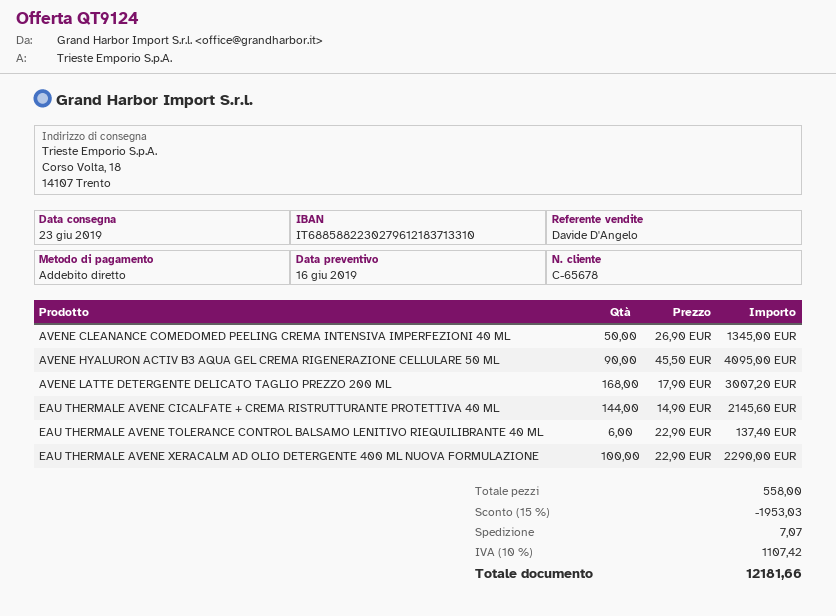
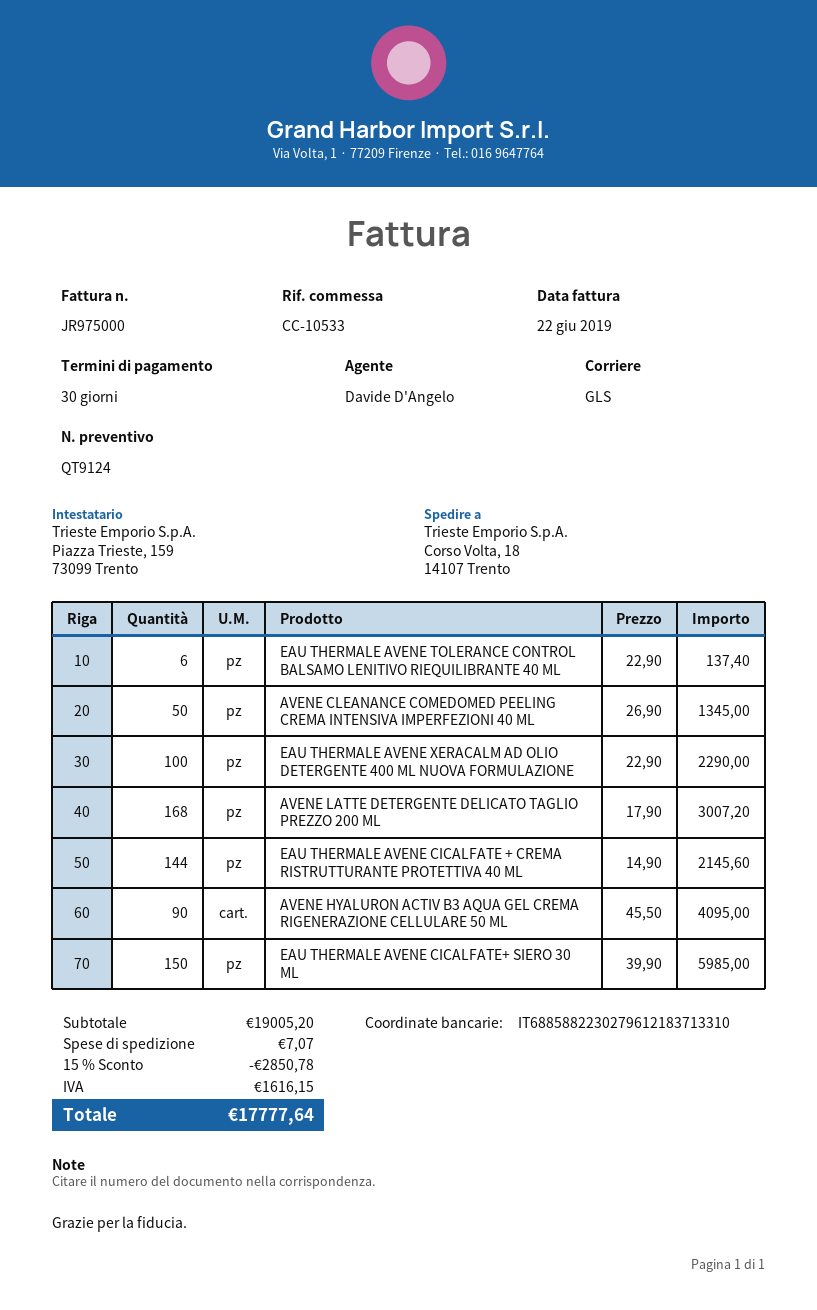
EAU THERMALE AVENE CICALFATE+ SIERO 30 ML: none -> 150 x 39.90 = 5985.00
discount: 15% = 1953.03 -> 15% = 2850.78
tax: 1107.42 -> 1616.15
total: 12181.66 -> 17777.64

